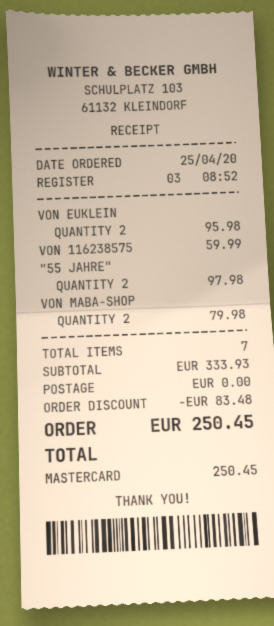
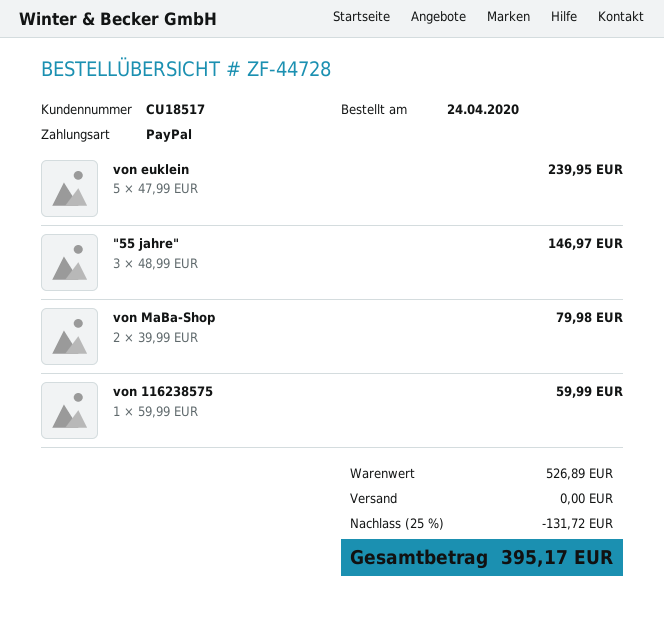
order date: 2020-04-25 -> 2020-04-24
payment method: Mastercard -> PayPal
VON EUKLEIN: 2 for 95.98 -> 5 for 239.95
"55 JAHRE": 2 for 97.98 -> 3 for 146.97
subtotal: 333.93 -> 526.89
discount: 83.48 -> 131.72
total: 250.45 -> 395.17

